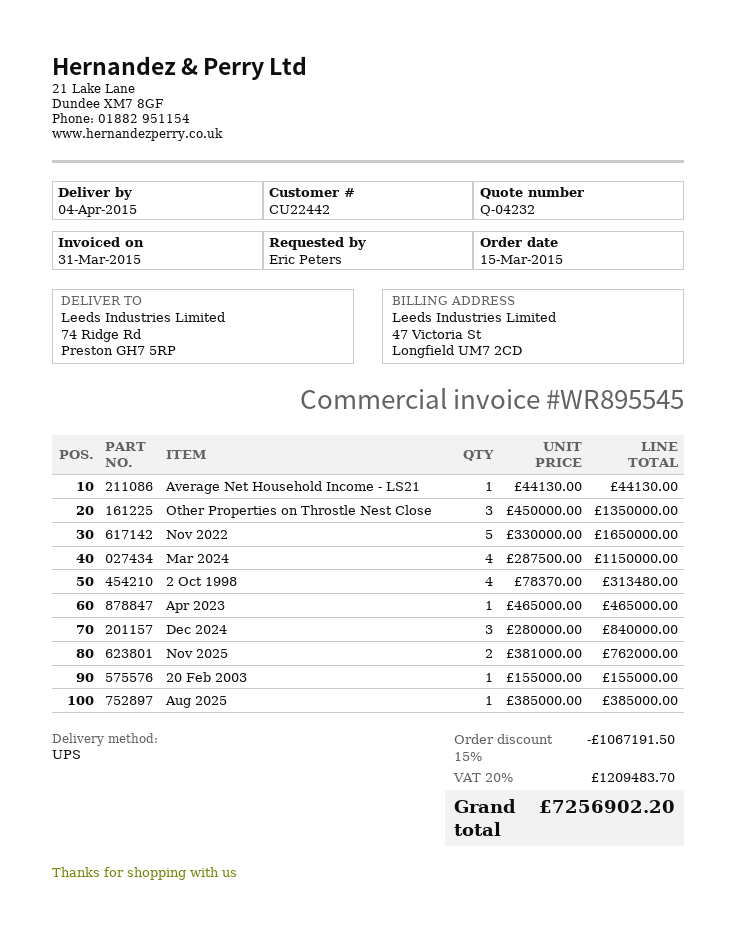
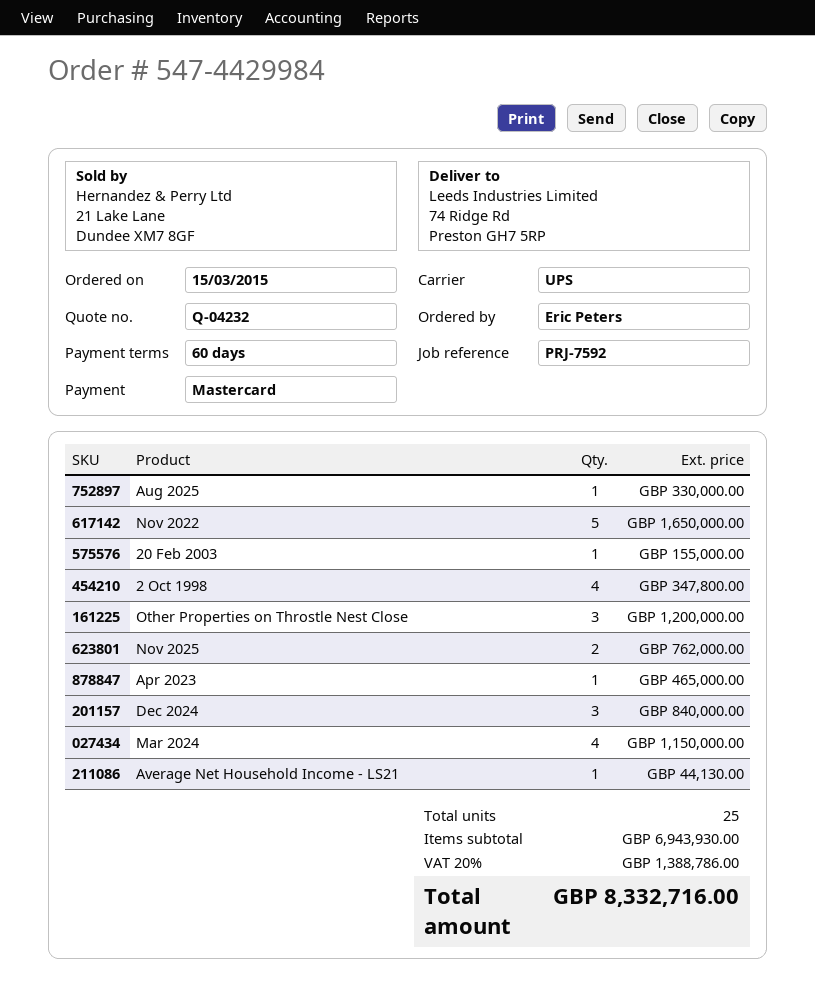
Other Properties on Throstle Nest Close: 3 for 1350000.00 -> 3 for 1200000.00
2 Oct 1998: 4 for 313480.00 -> 4 for 347800.00
Aug 2025: 1 for 385000.00 -> 1 for 330000.00
discount: 15% = 1067191.50 -> none
tax: 20% = 1209483.70 -> 20% = 1388786.00
total: 7256902.20 -> 8332716.00

